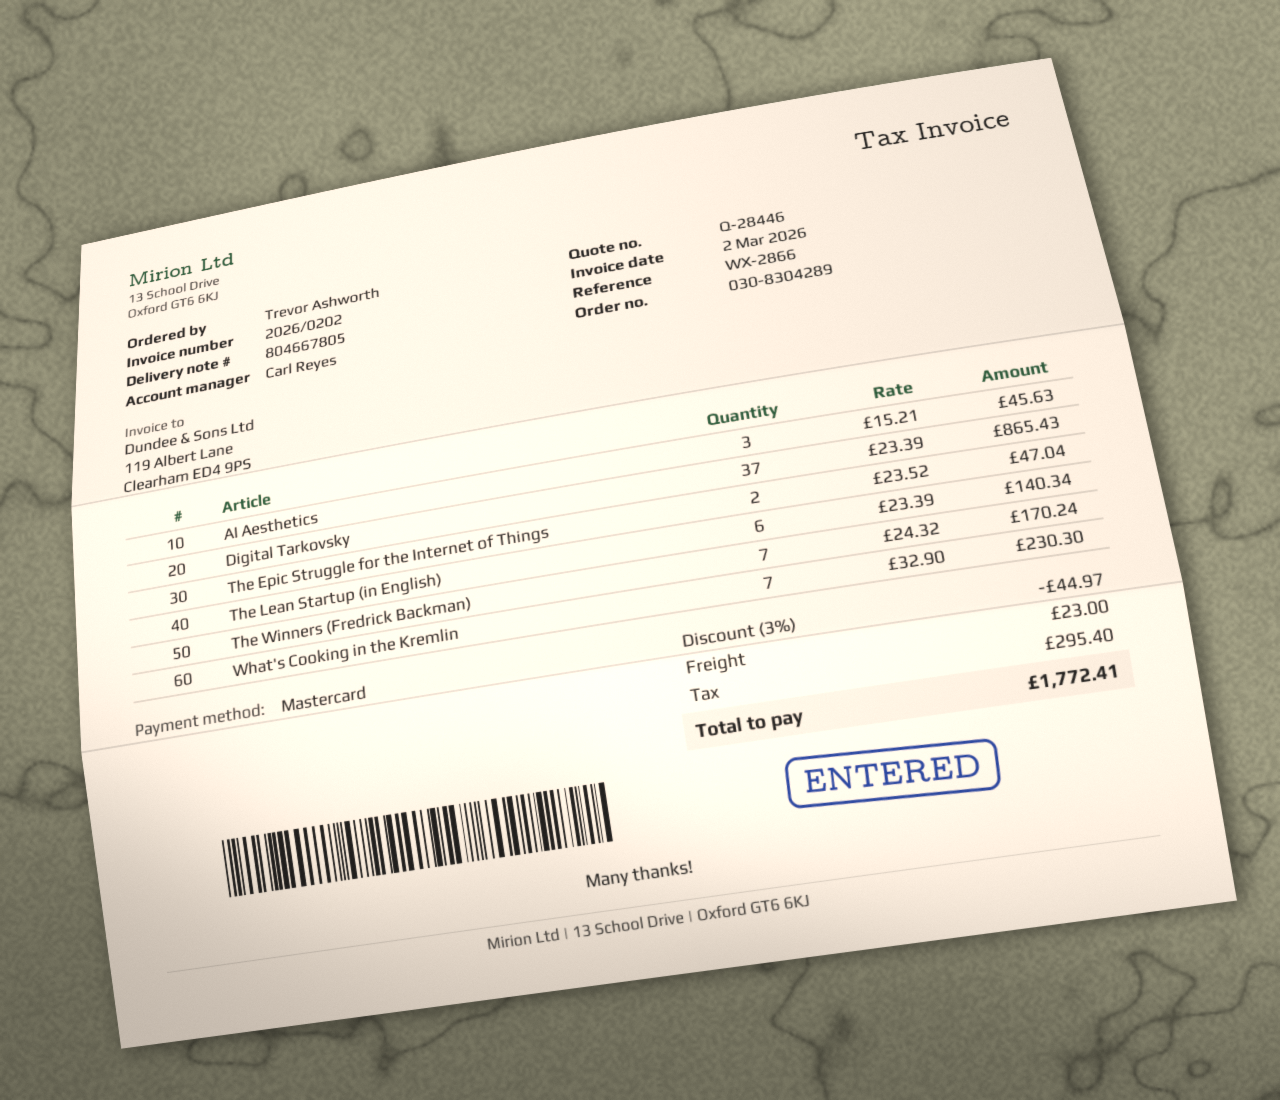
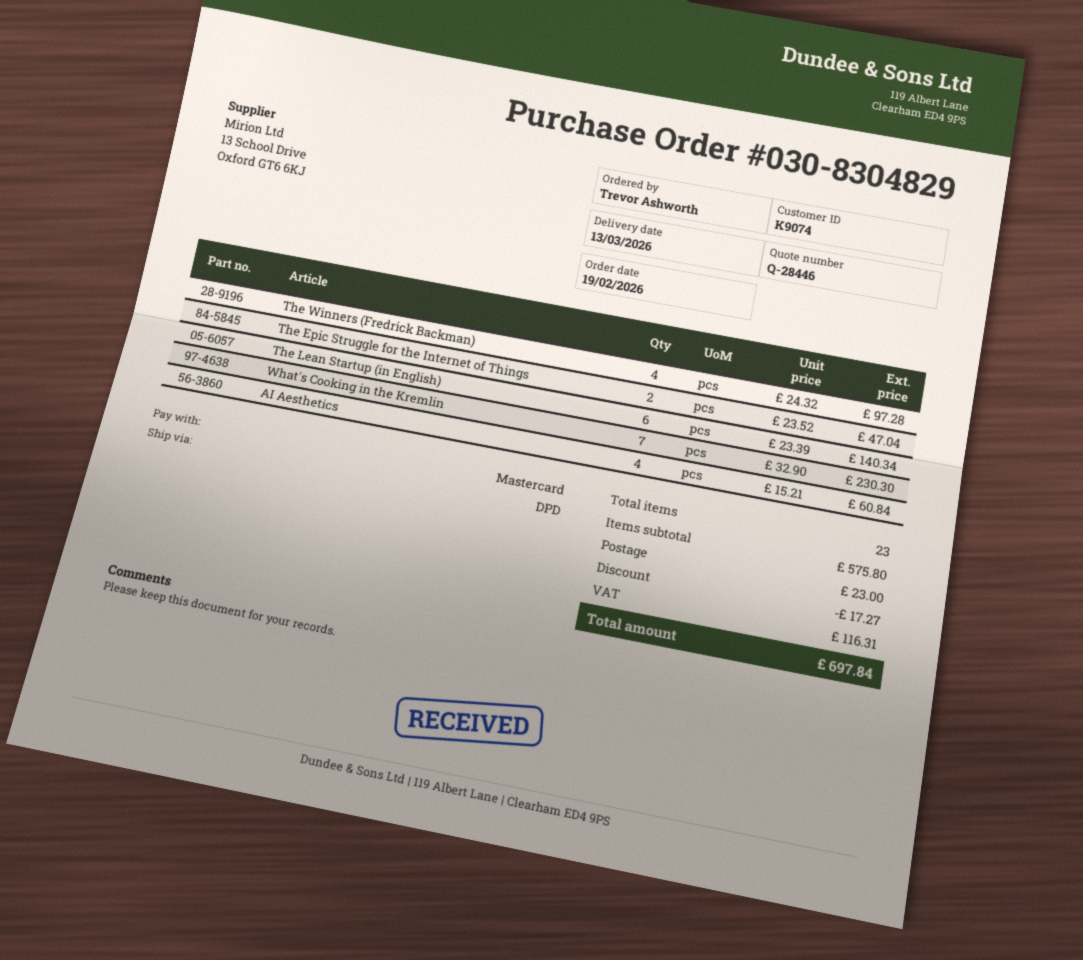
order number: 030-8304289 -> 030-8304829
AI Aesthetics: 3 x 15.21 = 45.63 -> 4 x 15.21 = 60.84
Digital Tarkovsky: 37 x 23.39 = 865.43 -> none
The Winners (Fredrick Backman): 7 x 24.32 = 170.24 -> 4 x 24.32 = 97.28
discount: 44.97 -> 17.27
tax: 295.40 -> 116.31
total: 1772.41 -> 697.84

